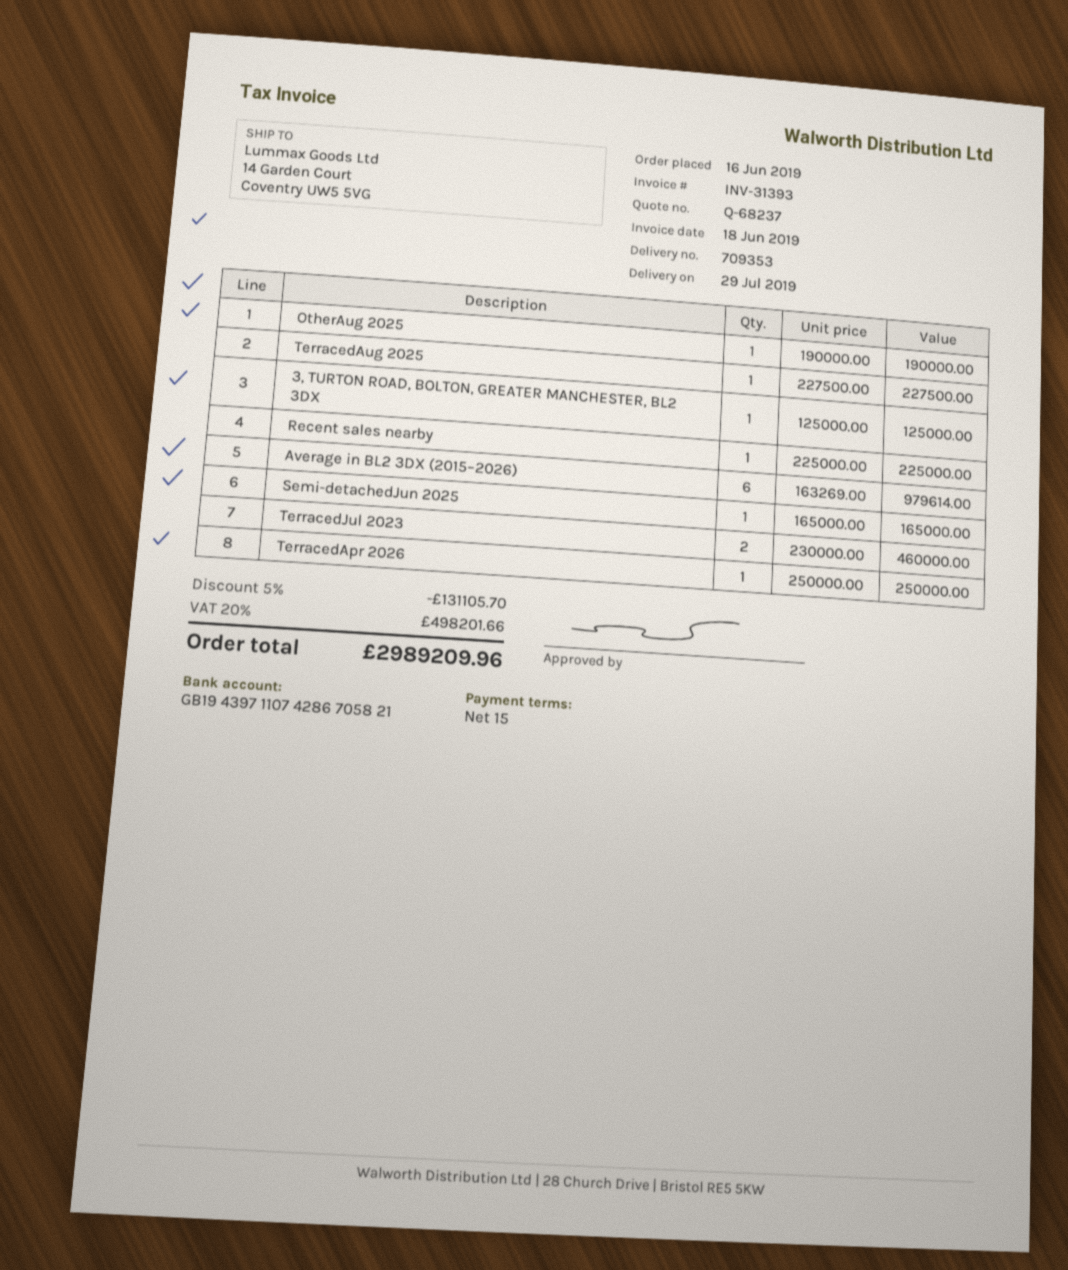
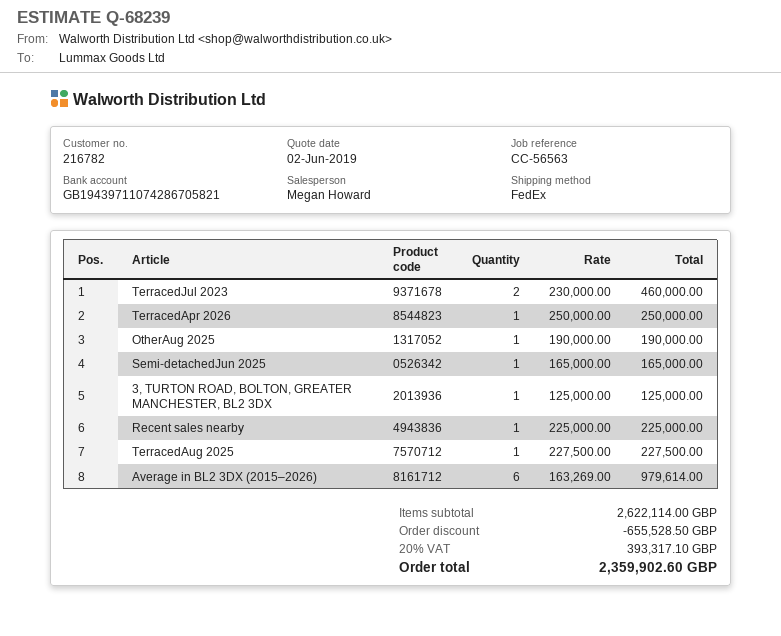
quote number: Q-68237 -> Q-68239
discount: 131105.70 -> 655528.50
tax: 20% = 498201.66 -> 20% = 393317.10
total: 2989209.96 -> 2359902.60

